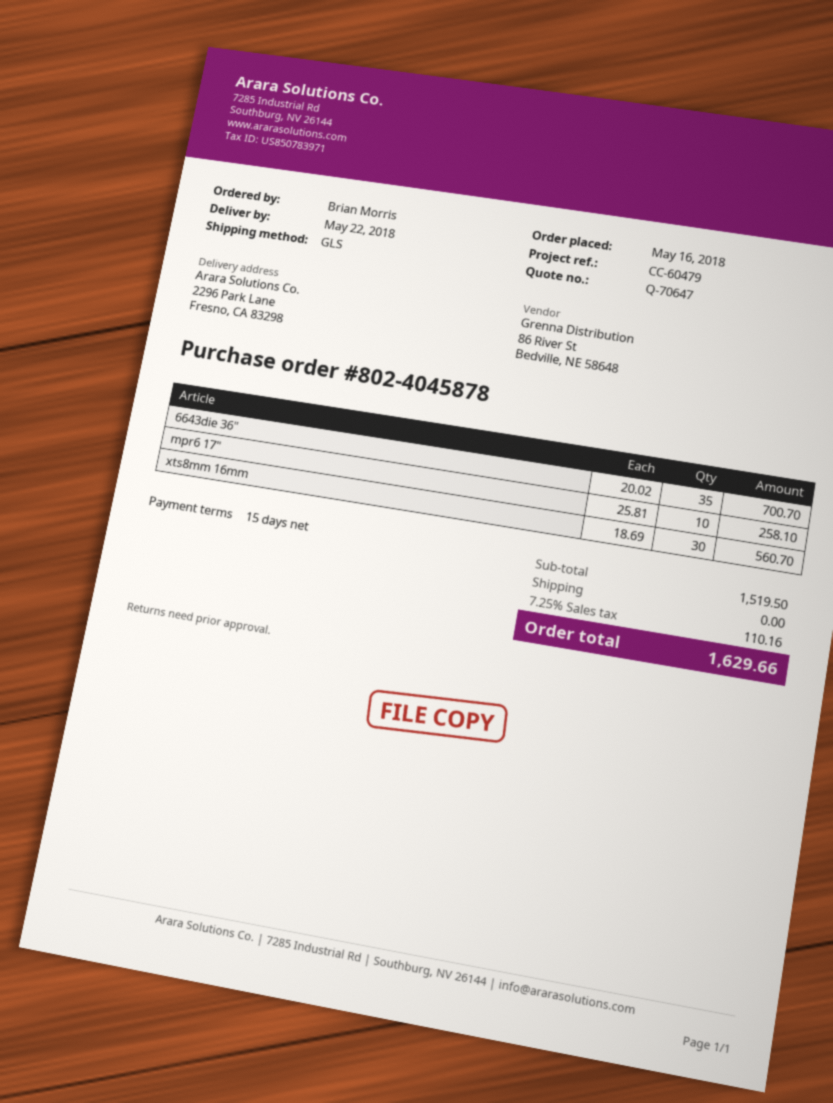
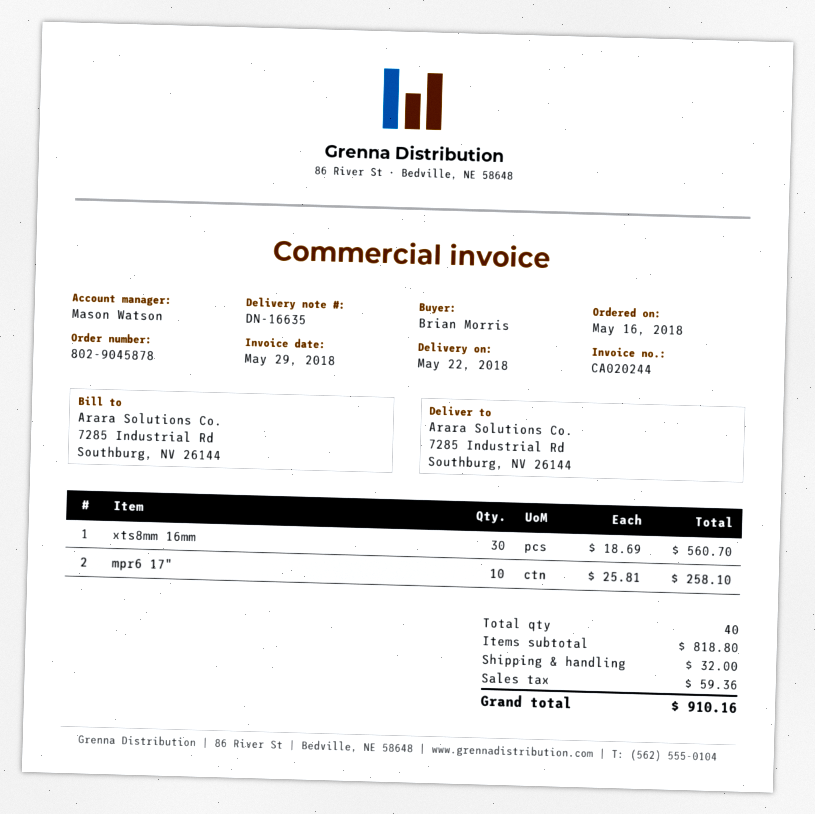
order number: 802-4045878 -> 802-9045878
ship to: 2296 Park Lane, Fresno, CA 83298 -> 7285 Industrial Rd, Southburg, NV 26144
6643die 36": 35 x 20.02 = 700.70 -> none
subtotal: 1519.50 -> 818.80
shipping: 0.00 -> 32.00
tax: 110.16 -> 59.36
total: 1629.66 -> 910.16

